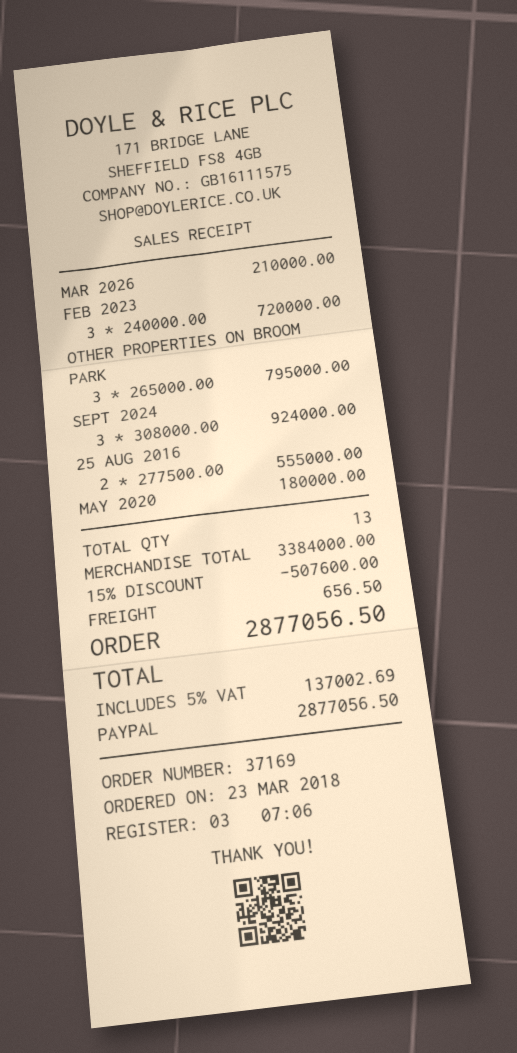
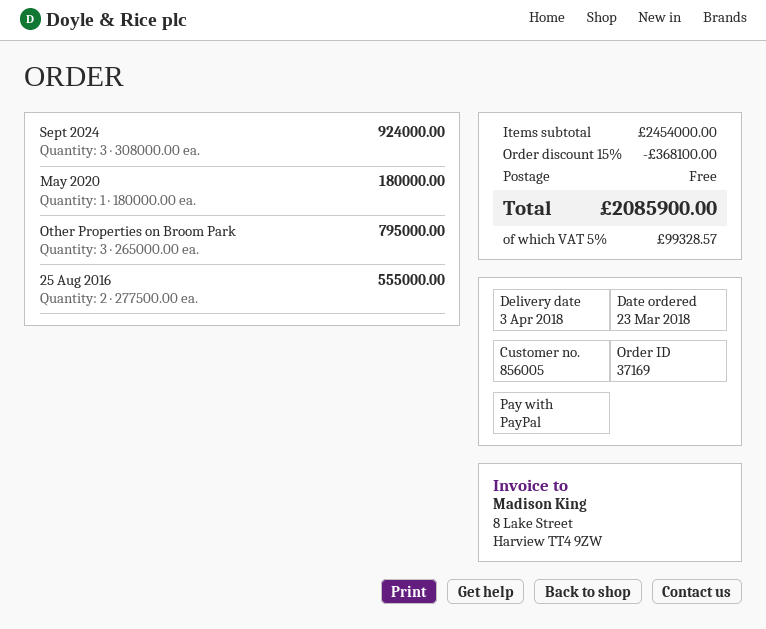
MAR 2026: 1 x 210000.00 = 210000.00 -> none
FEB 2023: 3 x 240000.00 = 720000.00 -> none
subtotal: 3384000.00 -> 2454000.00
discount: 15% = 507600.00 -> 15% = 368100.00
shipping: 656.50 -> 0.00
tax: 5% = 137002.69 -> 5% = 99328.57
total: 2877056.50 -> 2085900.00

